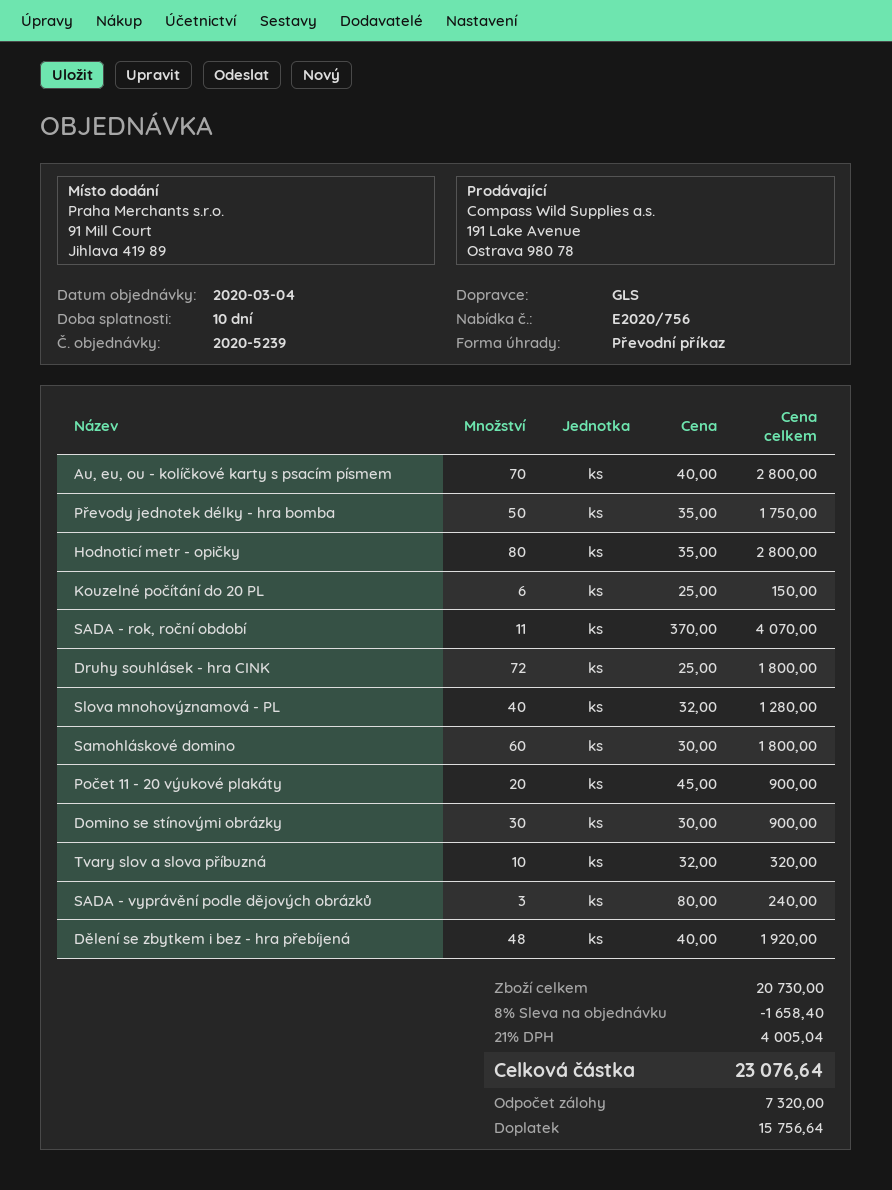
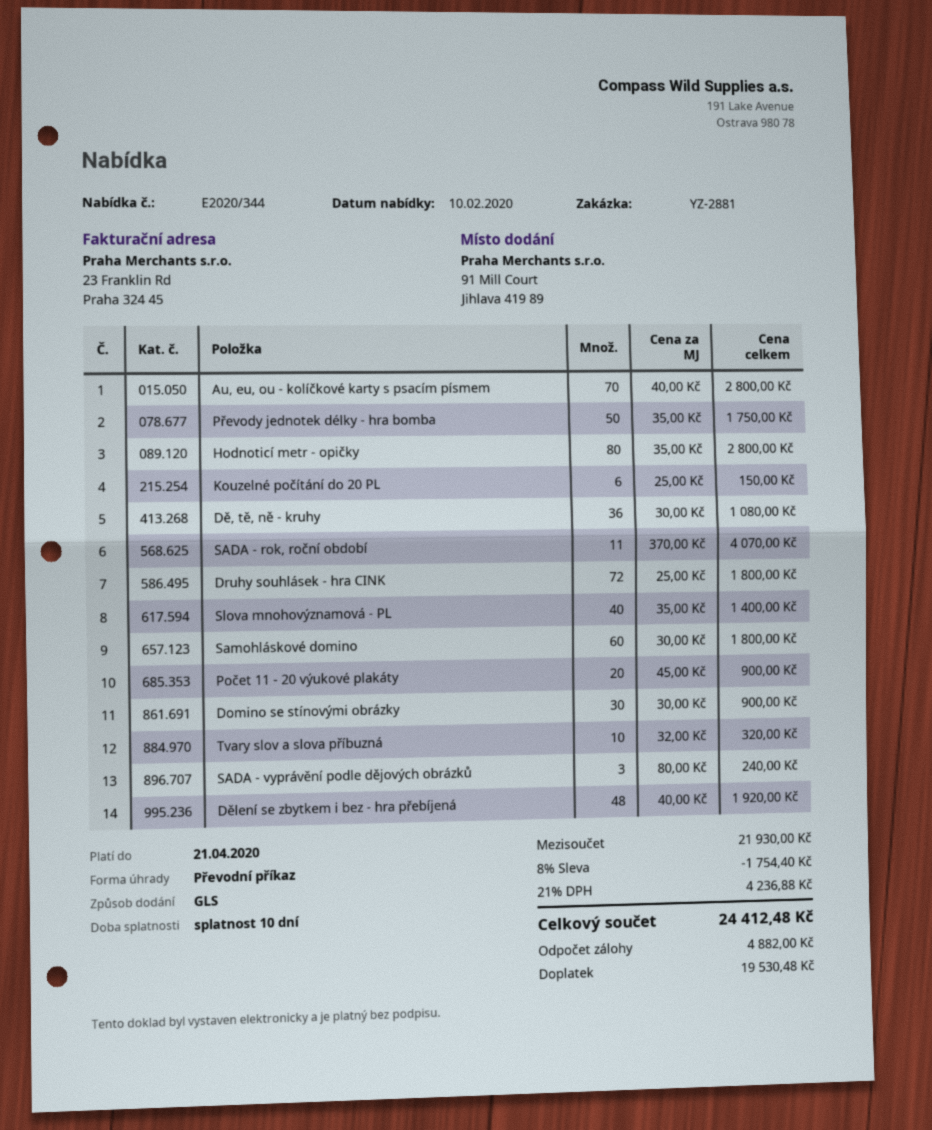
quote number: E2020/756 -> E2020/344
Slova mnohovýznamová - PL: 40 x 32.00 = 1280.00 -> 40 x 35.00 = 1400.00
Dě, tě, ně - kruhy: none -> 36 x 30.00 = 1080.00
subtotal: 20730.00 -> 21930.00
discount: 8% = 1658.40 -> 8% = 1754.40
tax: 21% = 4005.04 -> 21% = 4236.88
total: 23076.64 -> 24412.48
deposit: 7320.00 -> 4882.00
balance: 15756.64 -> 19530.48

